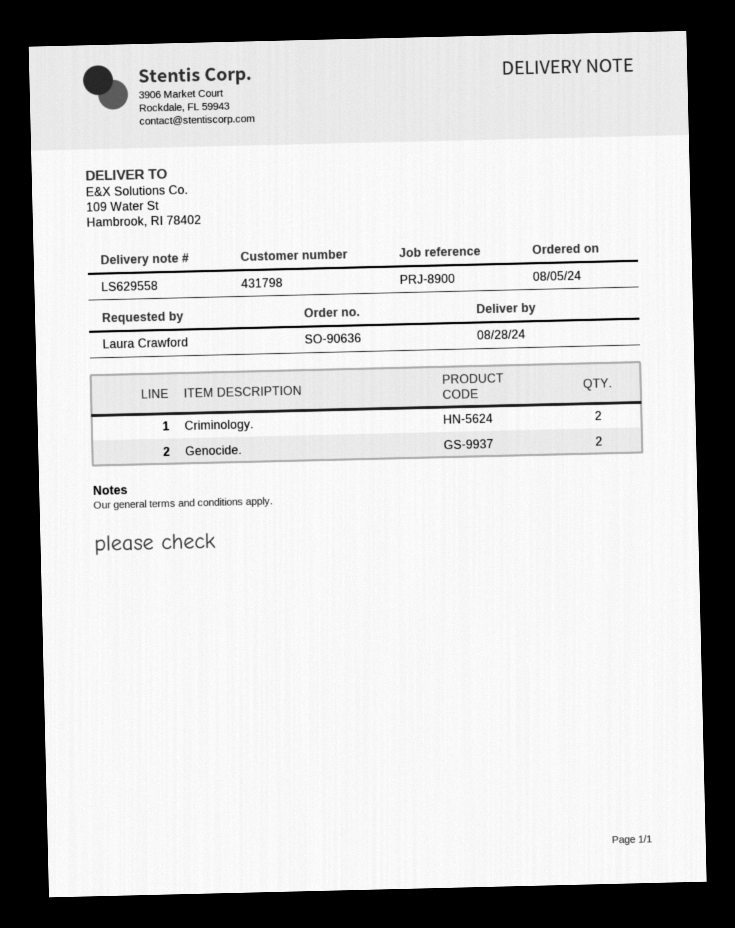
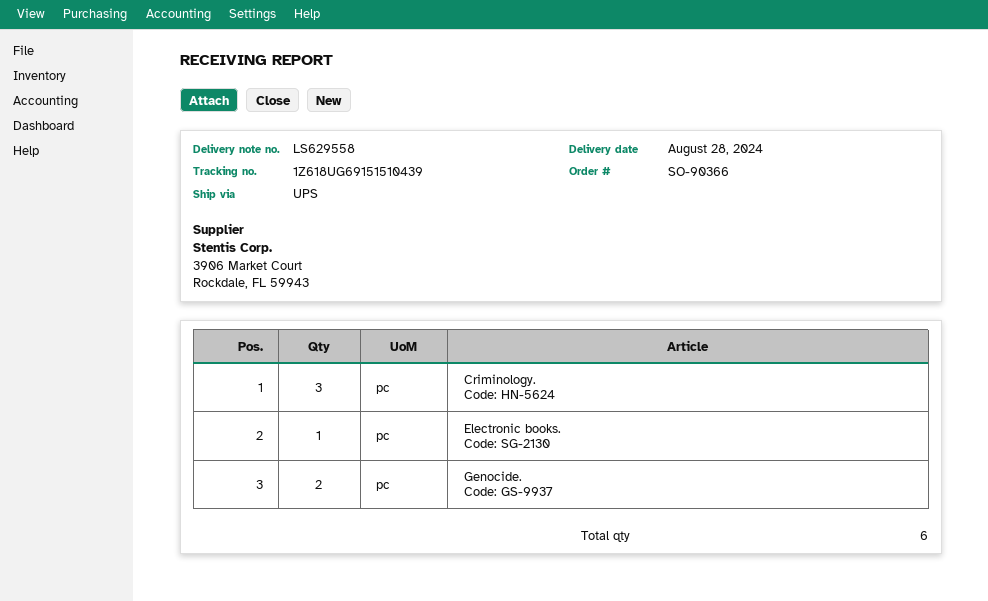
order number: SO-90636 -> SO-90366
Criminology.: 2 -> 3
Electronic books.: none -> 1

